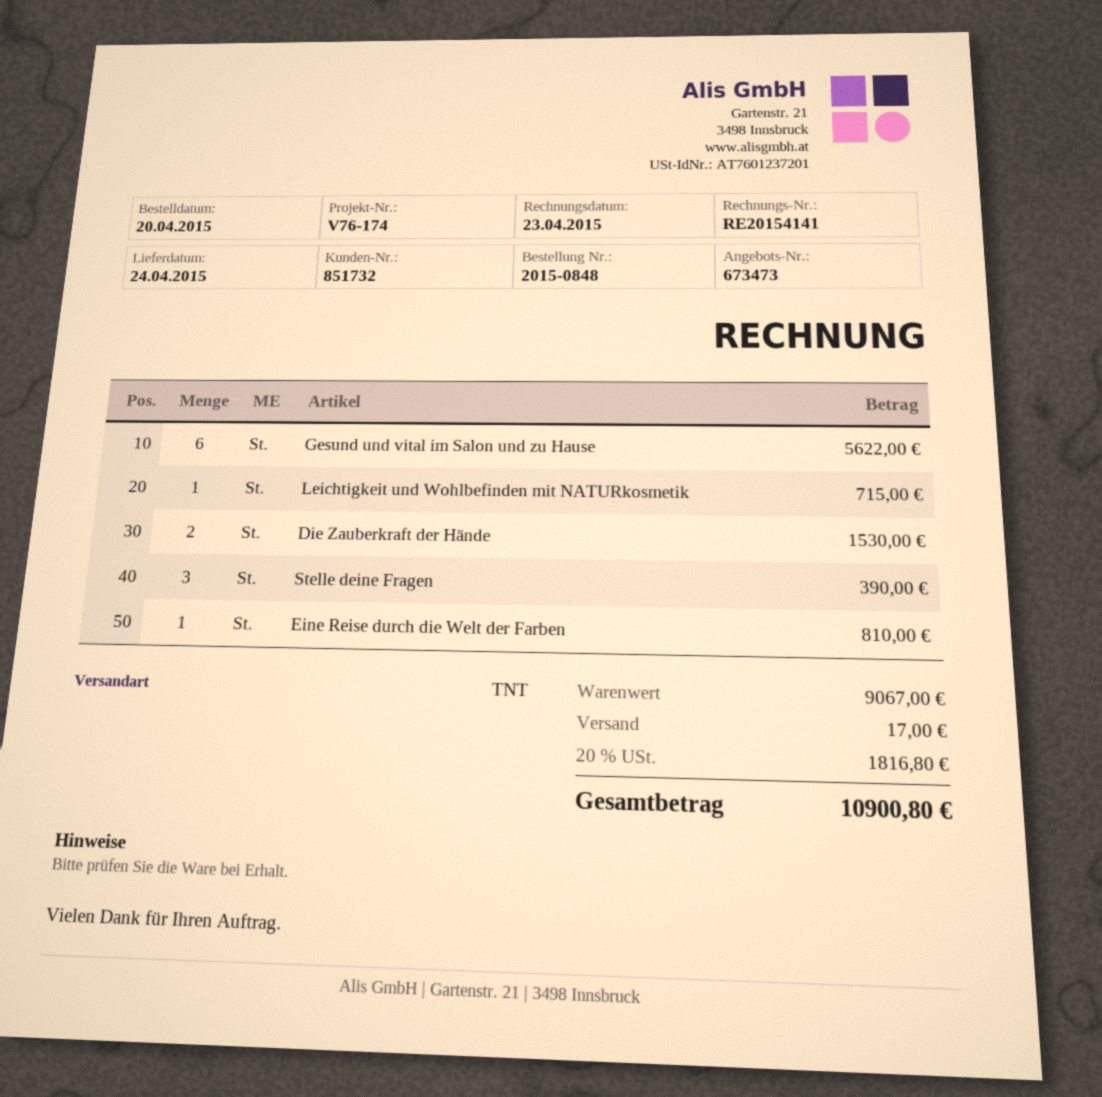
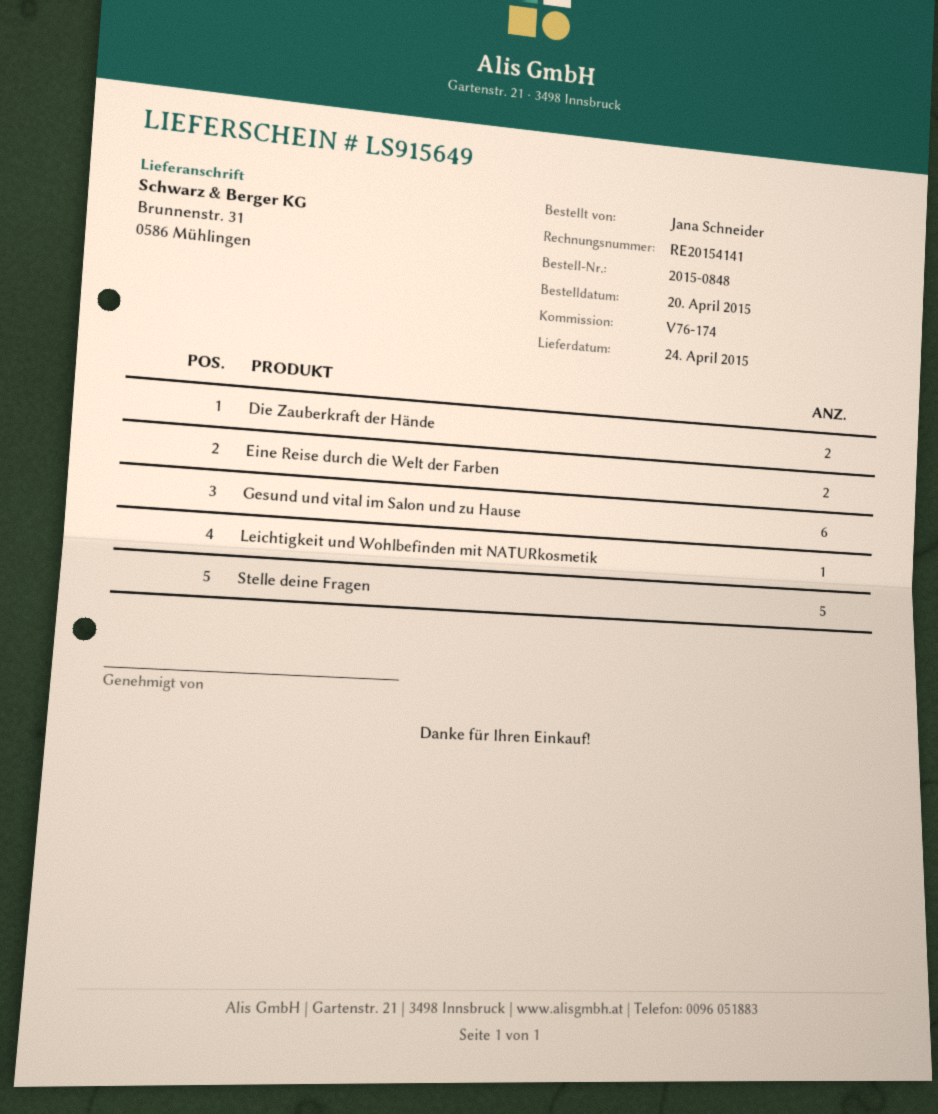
Stelle deine Fragen: 3 -> 5
Eine Reise durch die Welt der Farben: 1 -> 2

